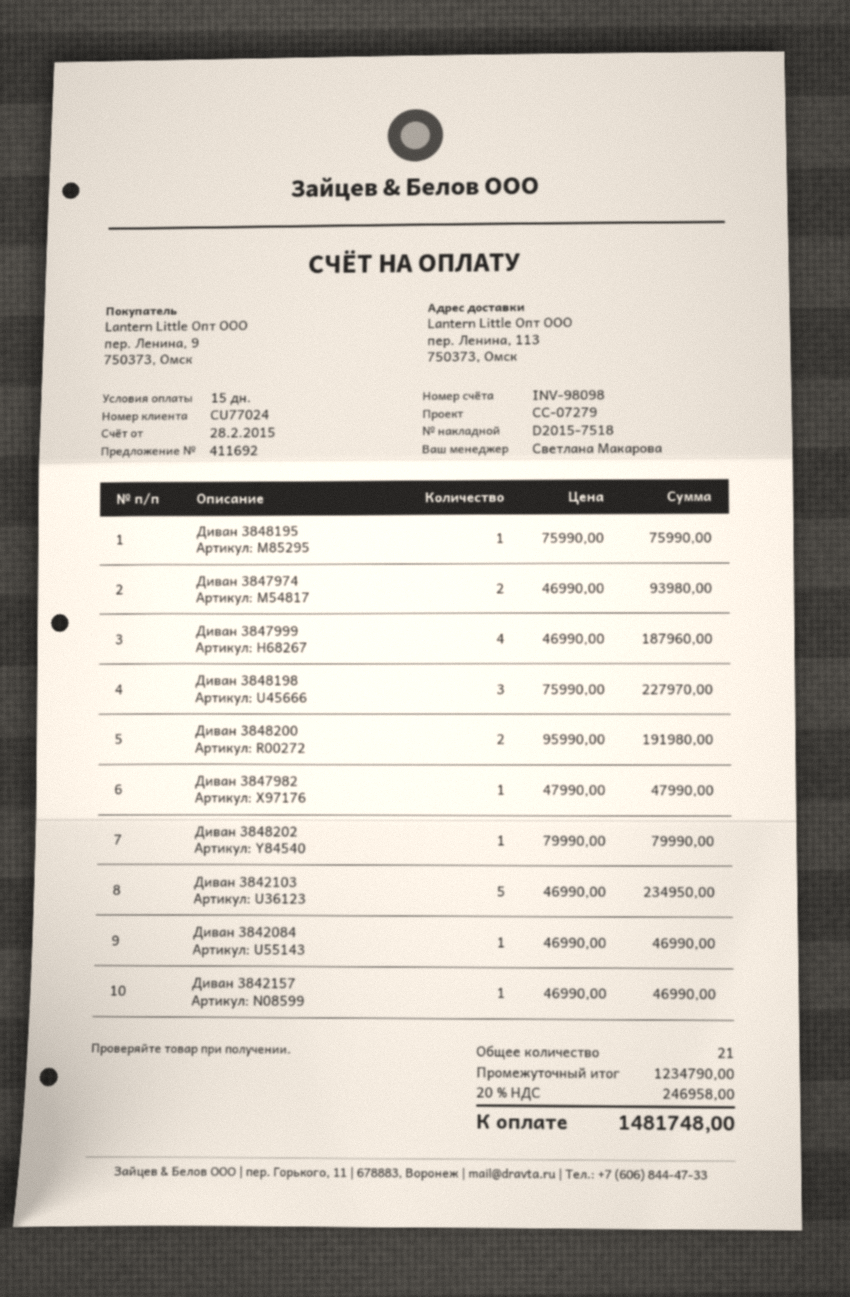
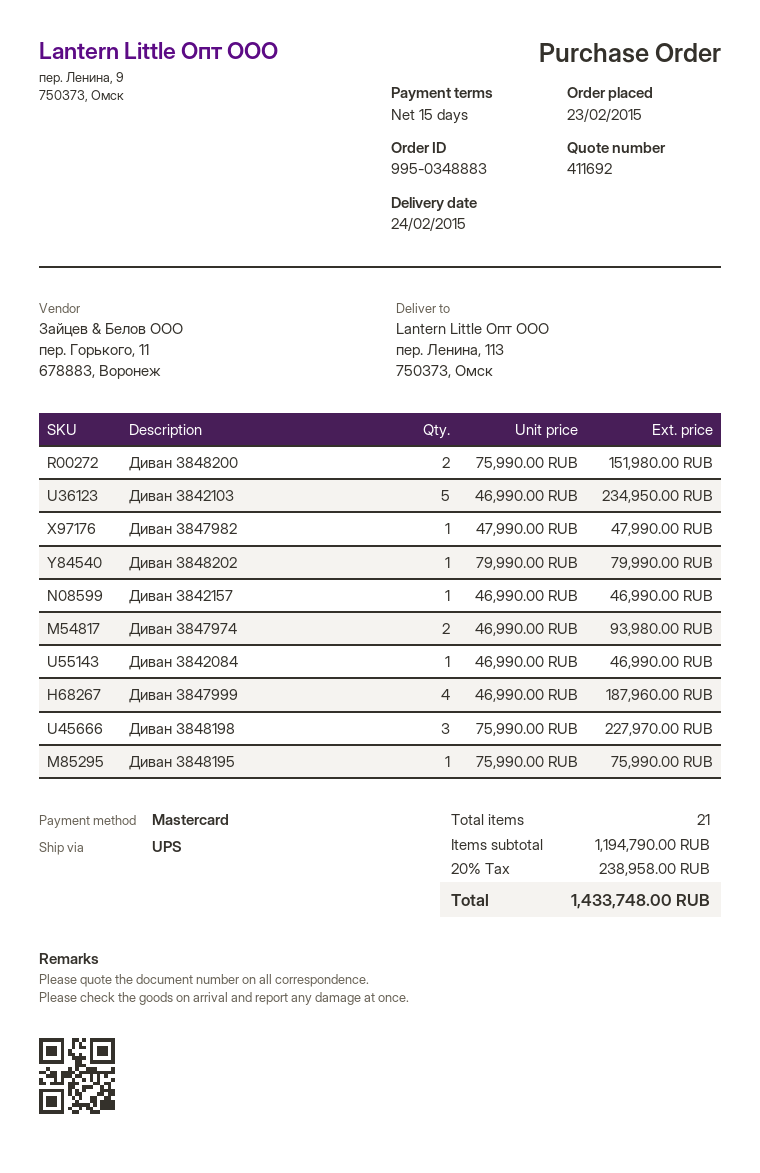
Диван 3848200: 2 x 95990.00 = 191980.00 -> 2 x 75990.00 = 151980.00
subtotal: 1234790.00 -> 1194790.00
tax: 20% = 246958.00 -> 20% = 238958.00
total: 1481748.00 -> 1433748.00

